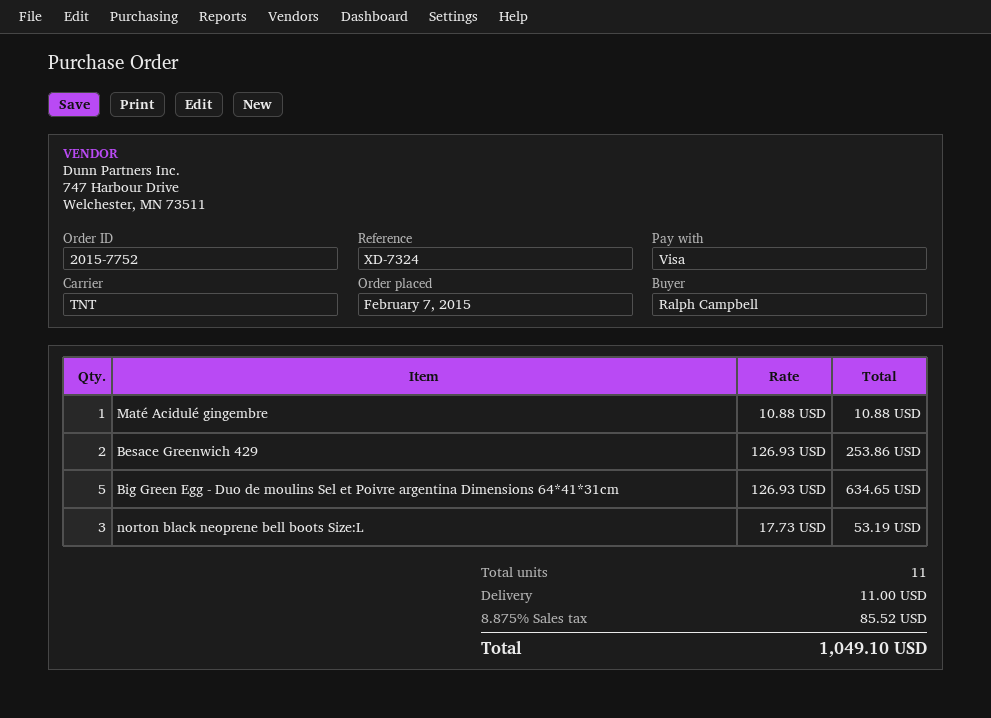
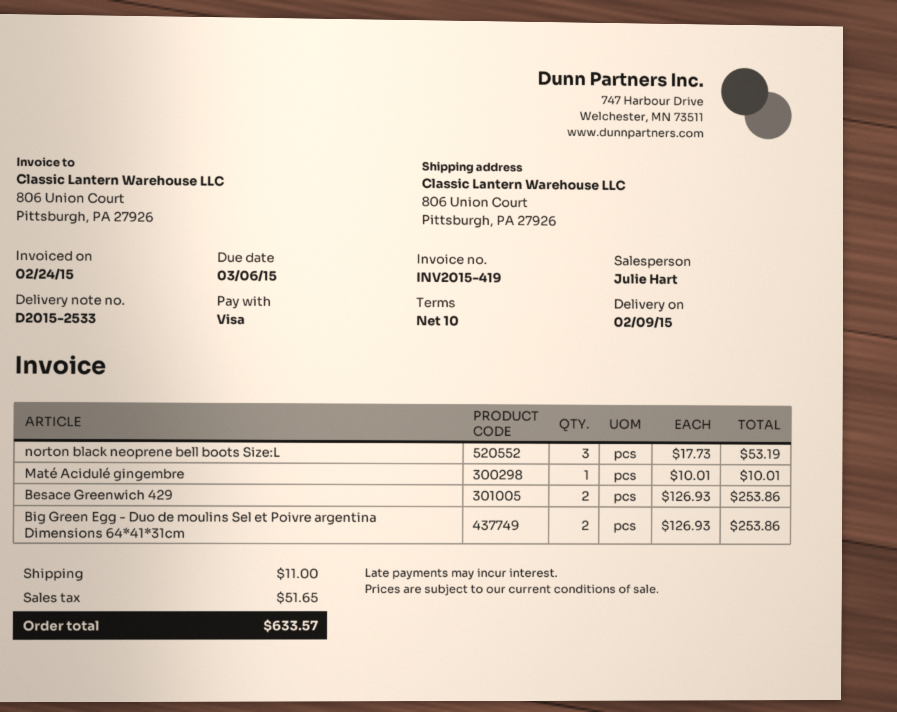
Maté Acidulé gingembre: 1 x 10.88 = 10.88 -> 1 x 10.01 = 10.01
Big Green Egg - Duo de moulins Sel et Poivre argentina Dimensions 64*41*31cm: 5 x 126.93 = 634.65 -> 2 x 126.93 = 253.86
tax: 85.52 -> 51.65
total: 1049.10 -> 633.57

